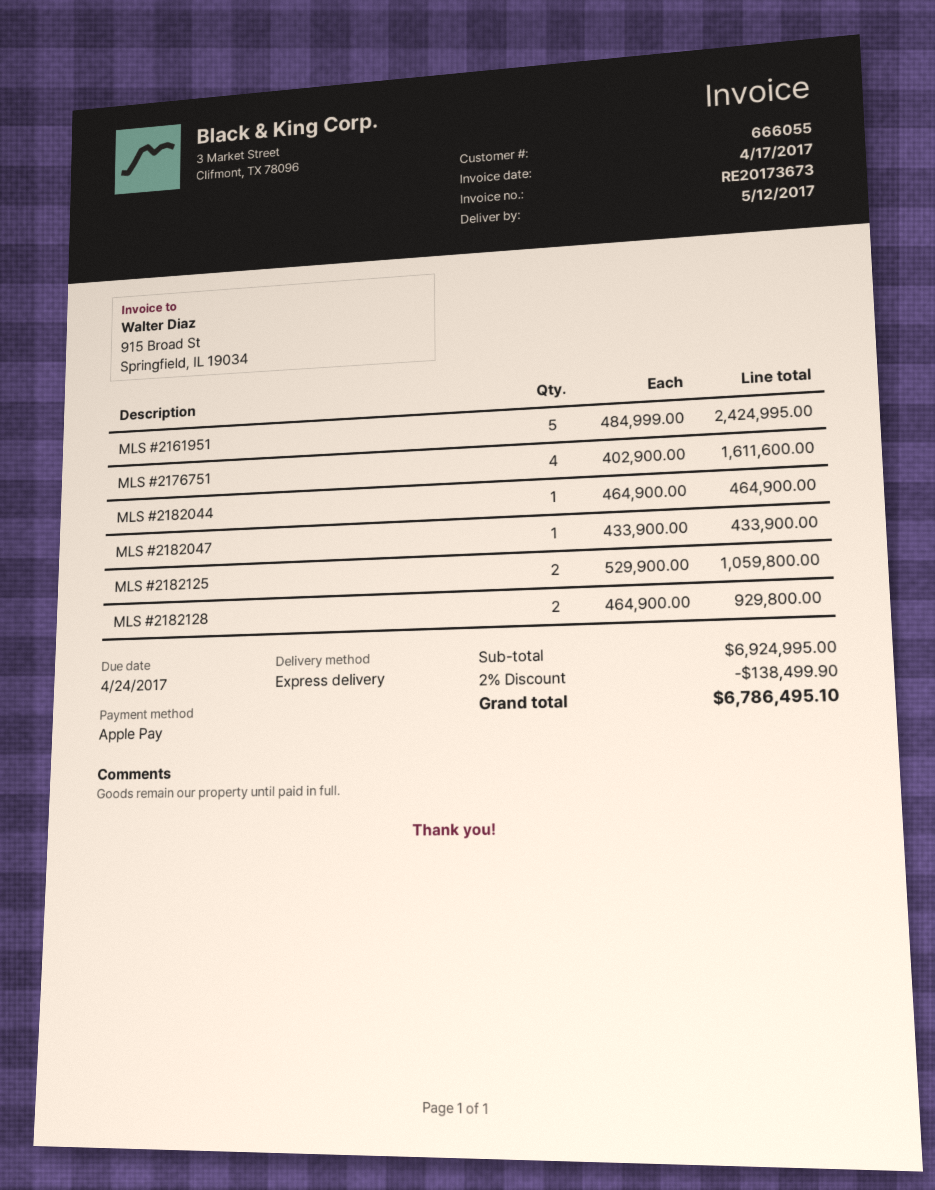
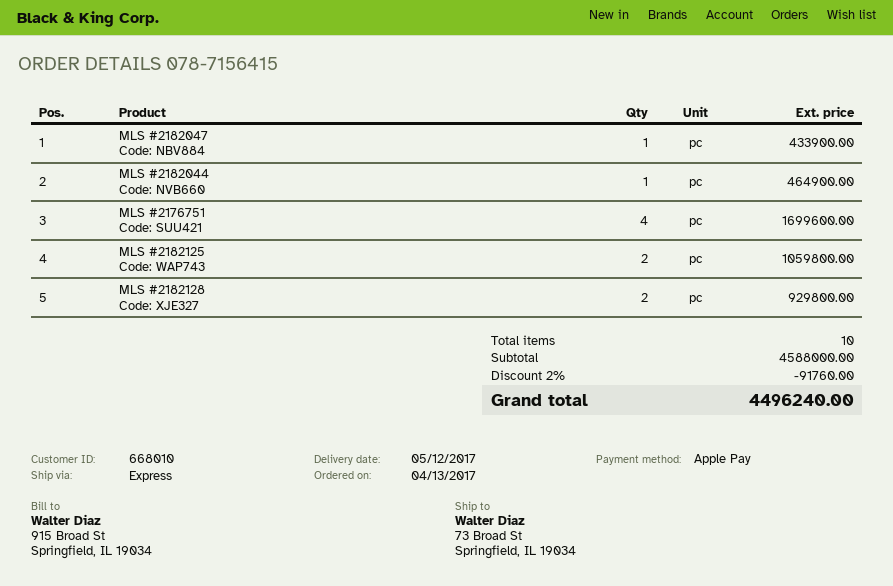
customer number: 666055 -> 668010
MLS #2161951: 5 for 2424995.00 -> none
MLS #2176751: 4 for 1611600.00 -> 4 for 1699600.00
subtotal: 6924995.00 -> 4588000.00
discount: 2% = 138499.90 -> 2% = 91760.00
total: 6786495.10 -> 4496240.00

